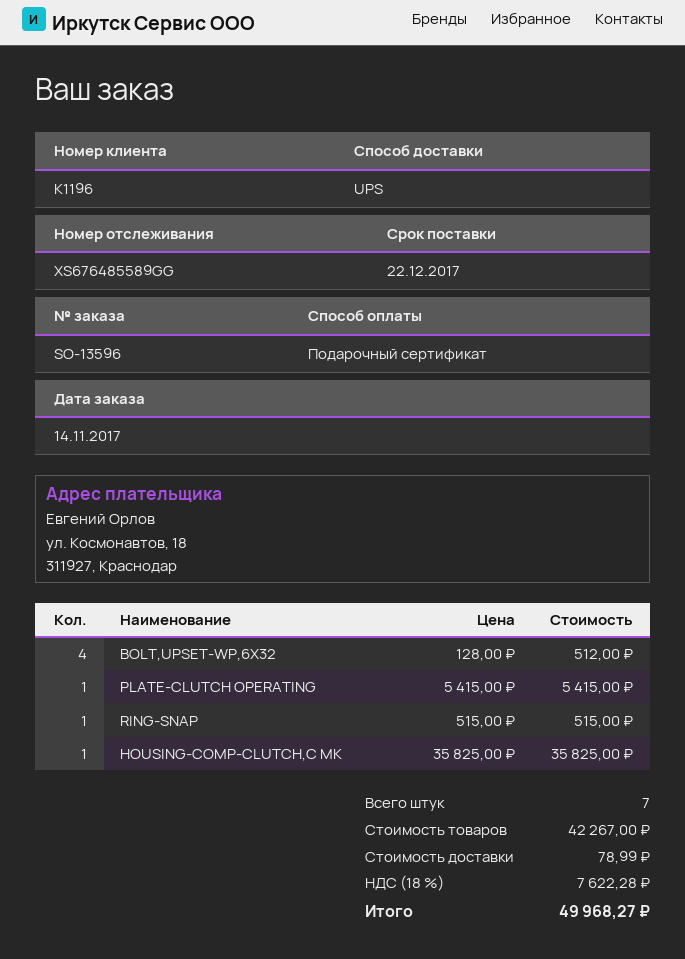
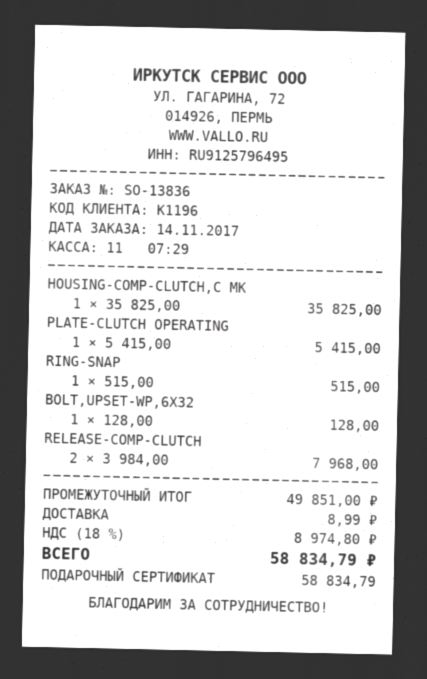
order number: SO-13596 -> SO-13836
BOLT,UPSET-WP,6X32: 4 x 128.00 = 512.00 -> 1 x 128.00 = 128.00
RELEASE-COMP-CLUTCH: none -> 2 x 3984.00 = 7968.00
subtotal: 42267.00 -> 49851.00
shipping: 78.99 -> 8.99
tax: 18% = 7622.28 -> 18% = 8974.80
total: 49968.27 -> 58834.79

